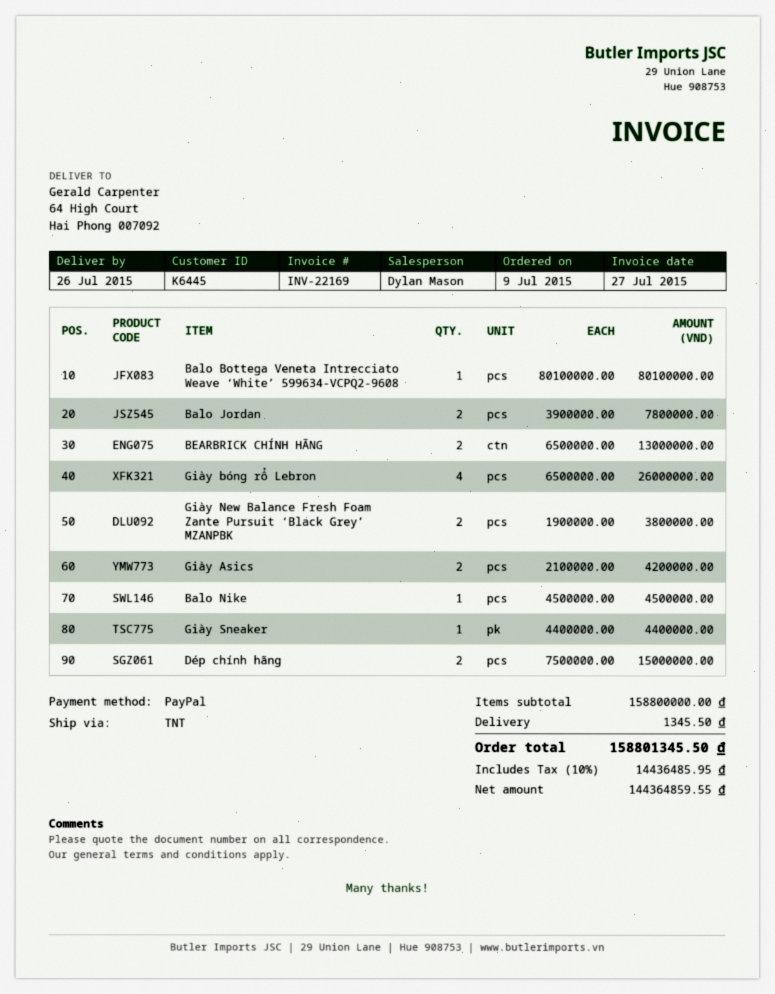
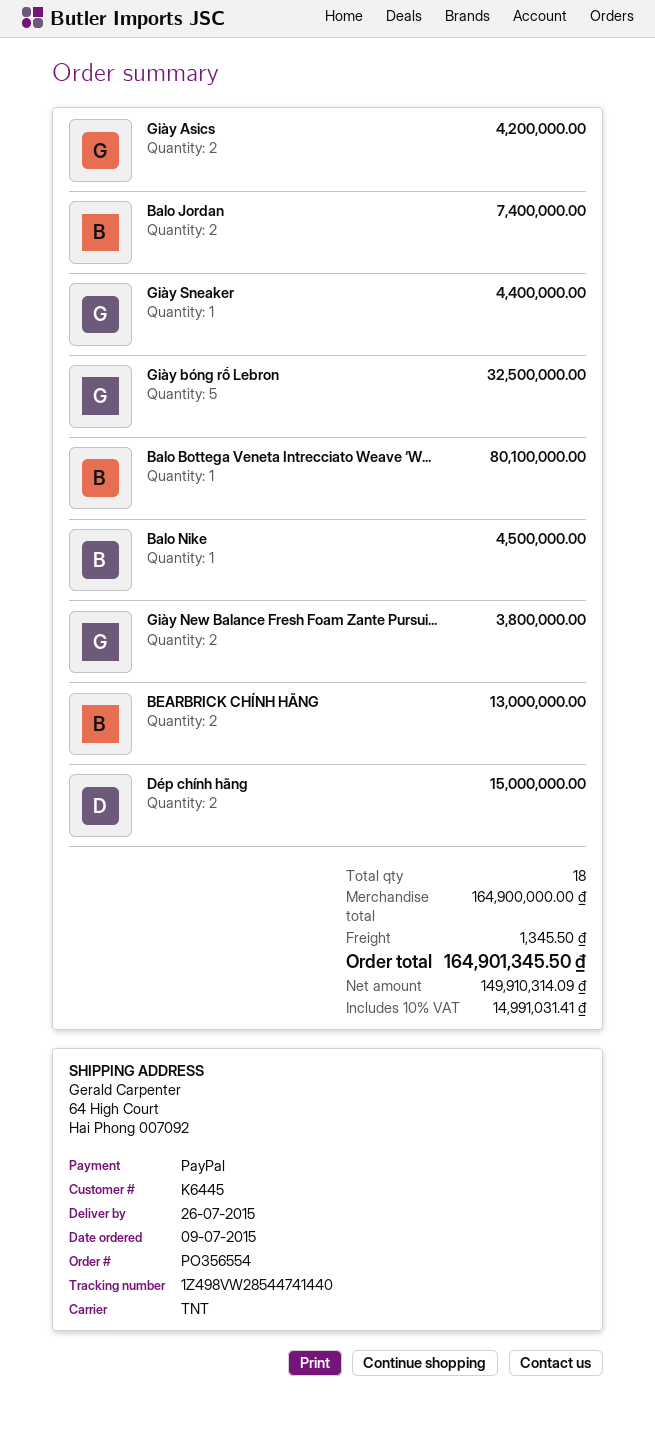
Balo Jordan: 2 for 7800000.00 -> 2 for 7400000.00
Giày bóng rổ Lebron: 4 for 26000000.00 -> 5 for 32500000.00
subtotal: 158800000.00 -> 164900000.00
net: 144364859.55 -> 149910314.09
tax: 10% = 14436485.95 -> 10% = 14991031.41
total: 158801345.50 -> 164901345.50

